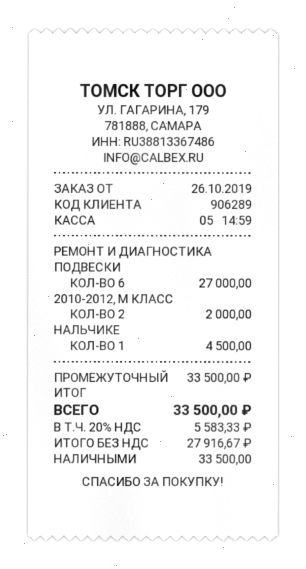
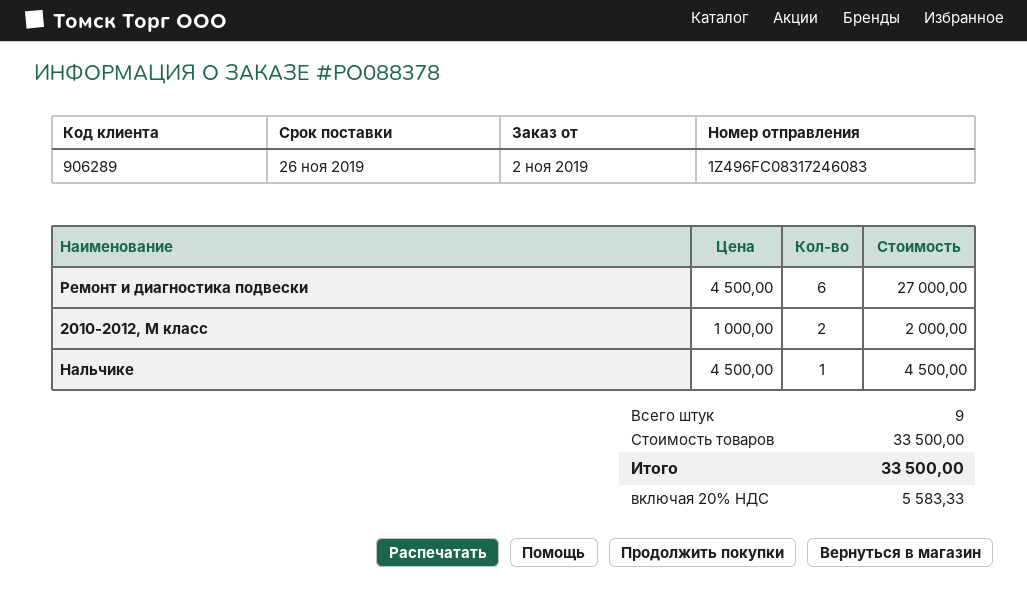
order date: 2019-10-26 -> 2019-11-02

